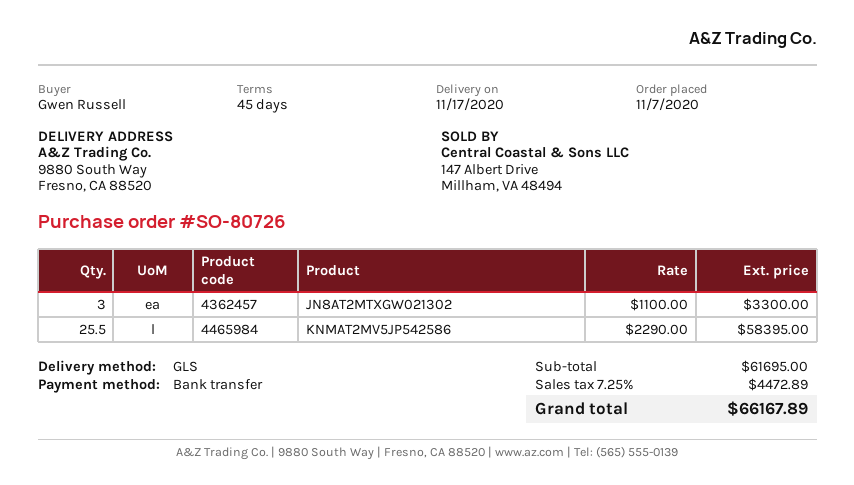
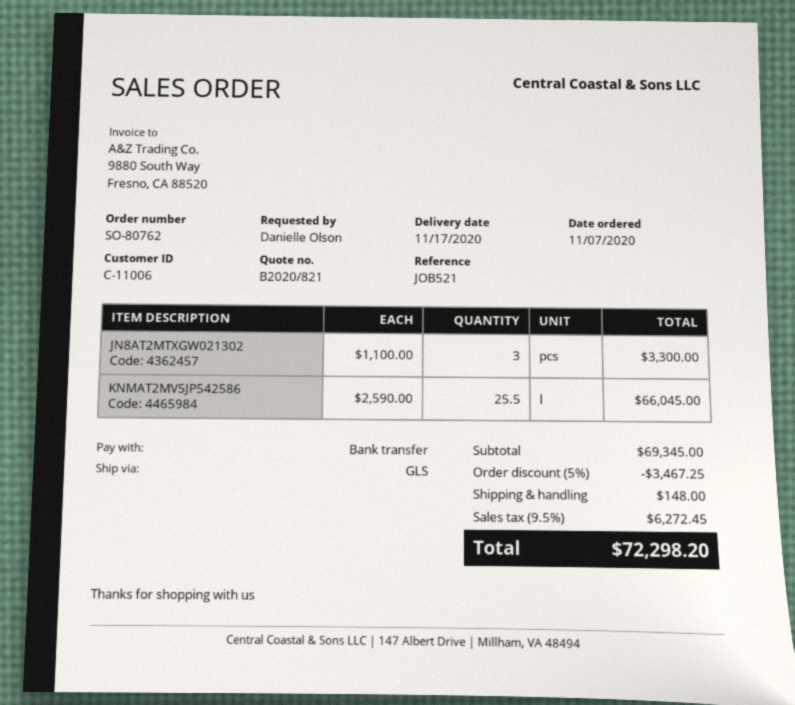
order number: SO-80726 -> SO-80762
ordered by: Gwen Russell -> Danielle Olson
KNMAT2MV5JP542586: 25.5 x 2290.00 = 58395.00 -> 25.5 x 2590.00 = 66045.00
subtotal: 61695.00 -> 69345.00
discount: none -> 5% = 3467.25
shipping: none -> 148.00
tax: 7.25% = 4472.89 -> 9.5% = 6272.45
total: 66167.89 -> 72298.20

